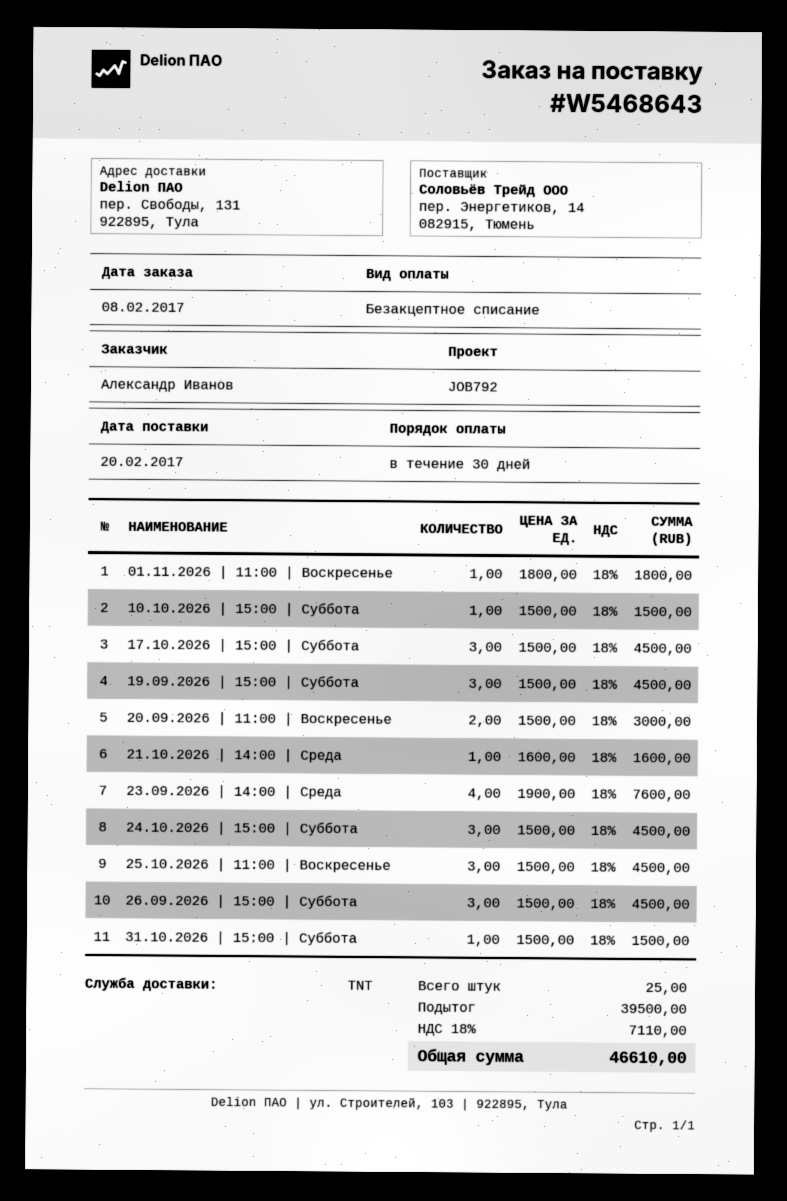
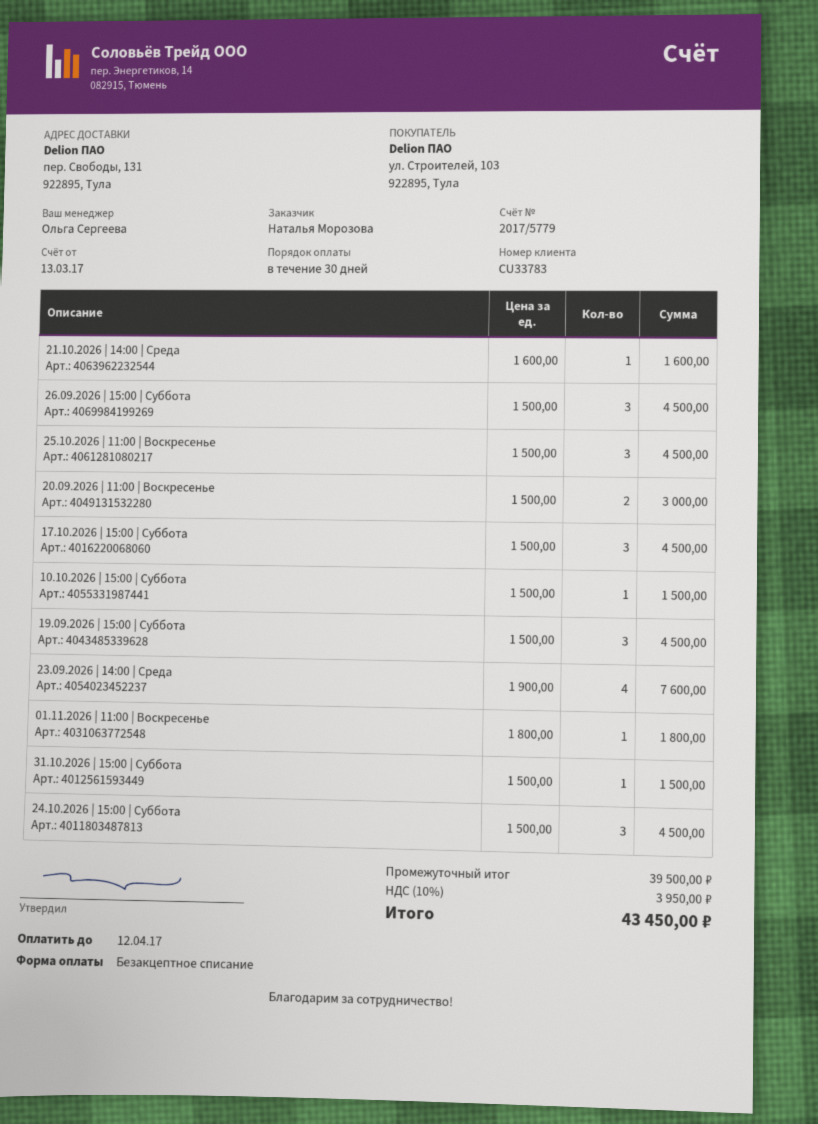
ordered by: Александр Иванов -> Наталья Морозова
tax: 18% = 7110.00 -> 10% = 3950.00
total: 46610.00 -> 43450.00

